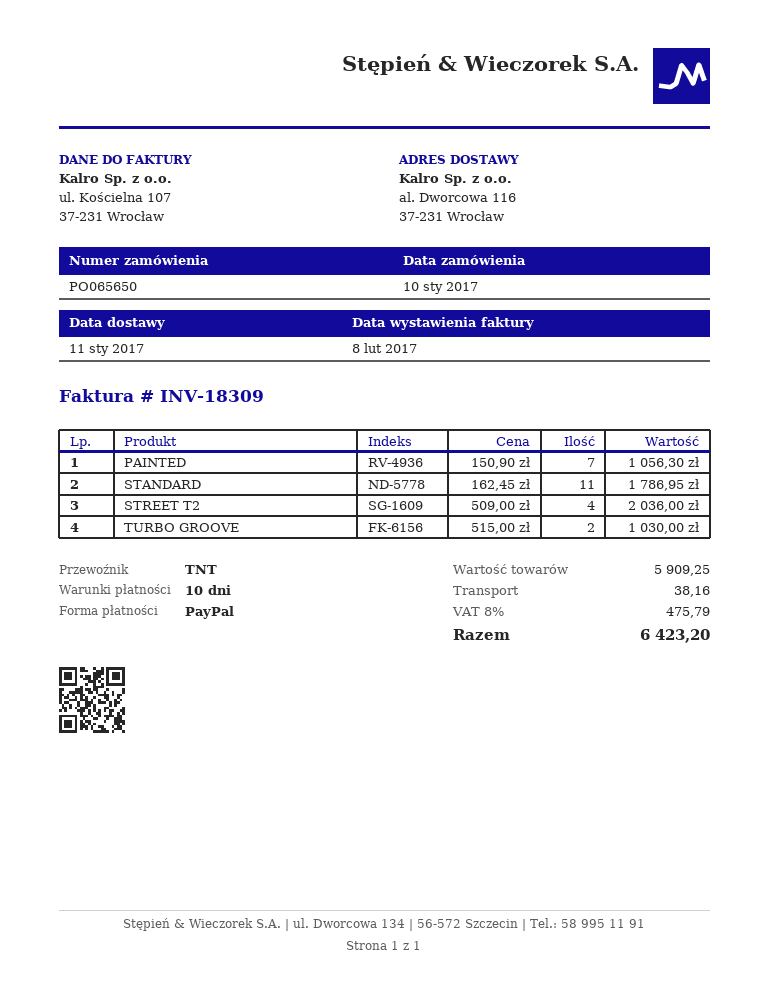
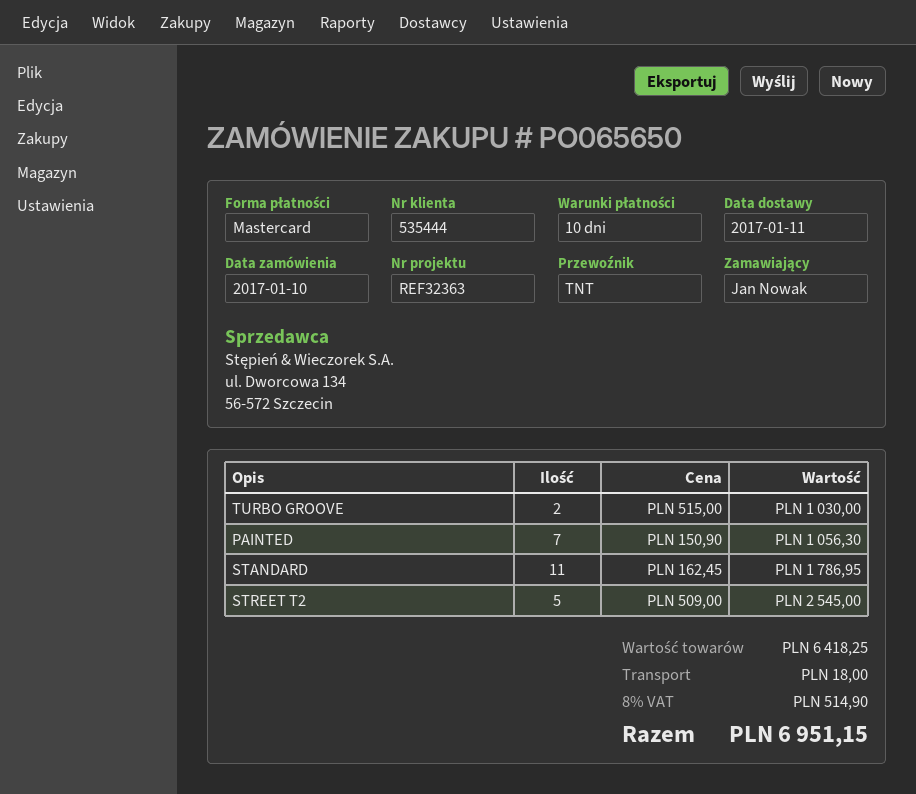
payment method: PayPal -> Mastercard
STREET T2: 4 x 509.00 = 2036.00 -> 5 x 509.00 = 2545.00
subtotal: 5909.25 -> 6418.25
shipping: 38.16 -> 18.00
tax: 8% = 475.79 -> 8% = 514.90
total: 6423.20 -> 6951.15

